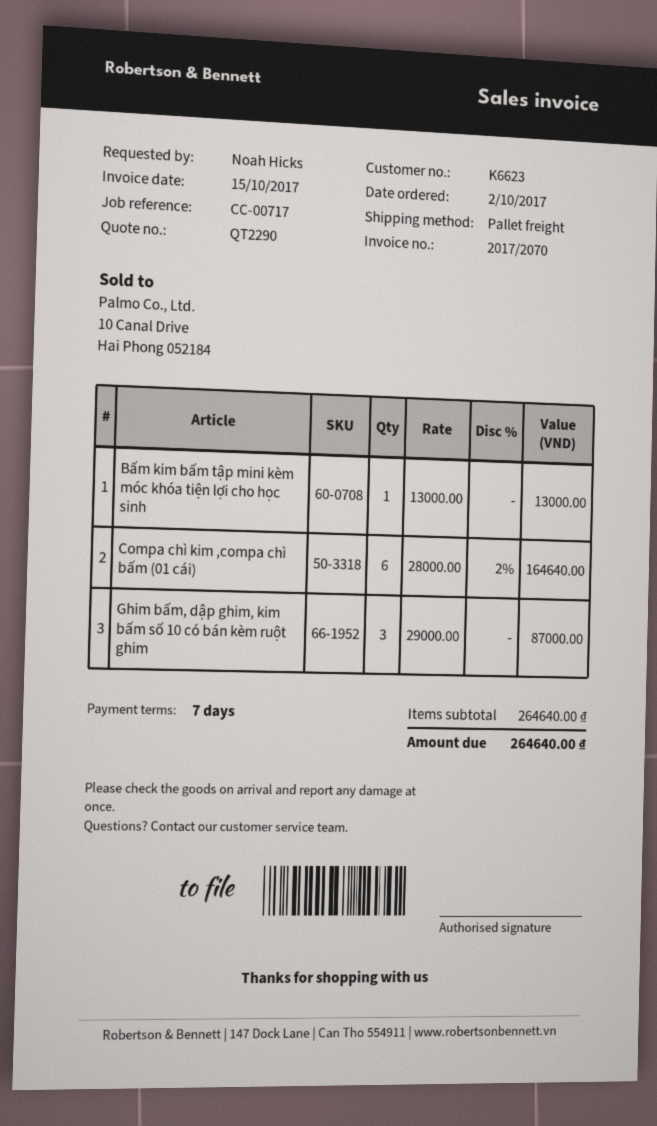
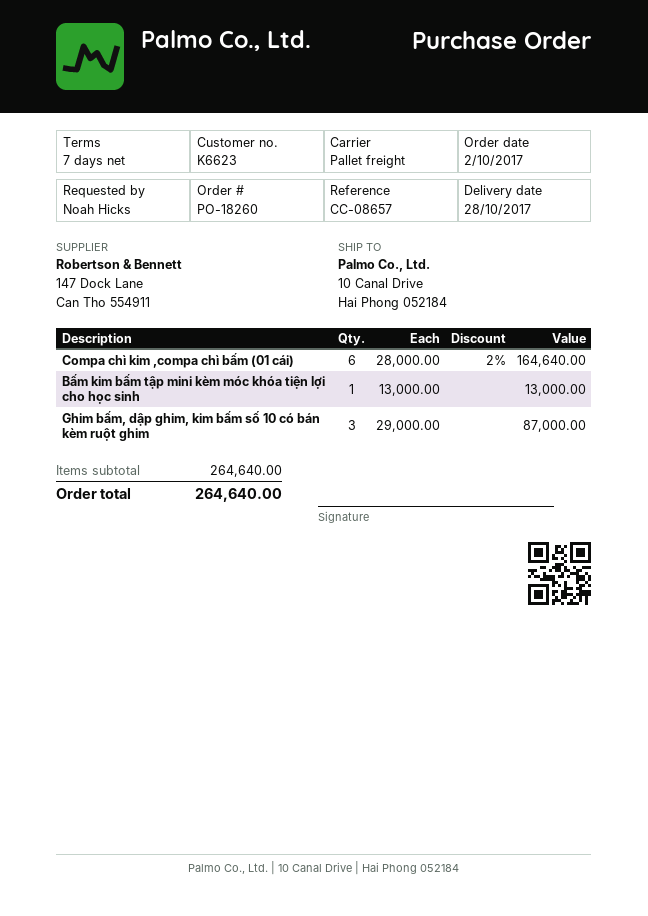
reference: CC-00717 -> CC-08657

